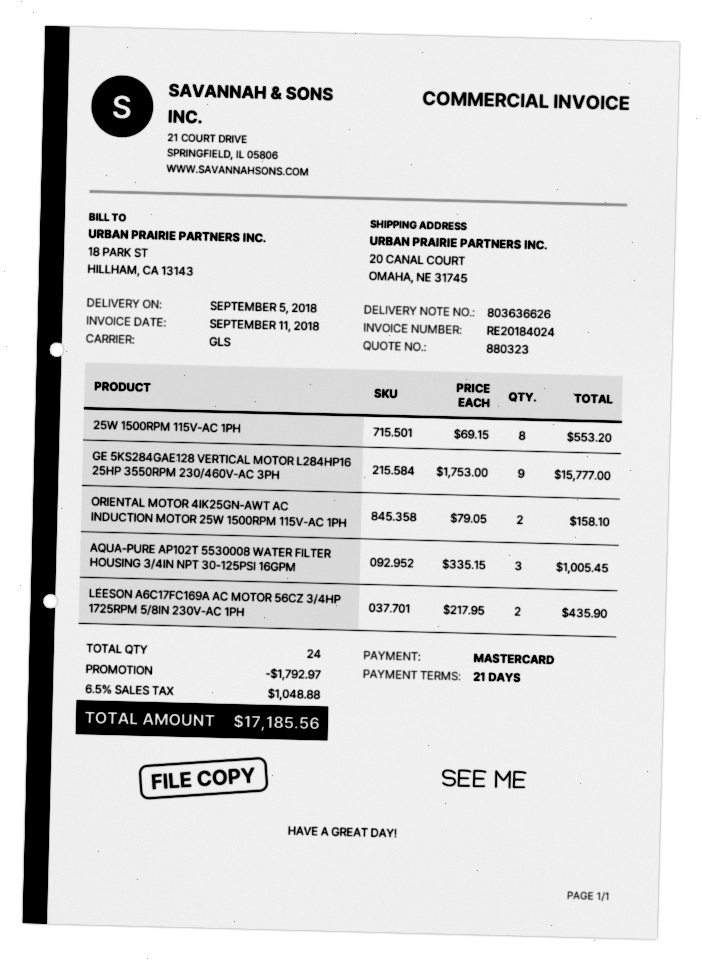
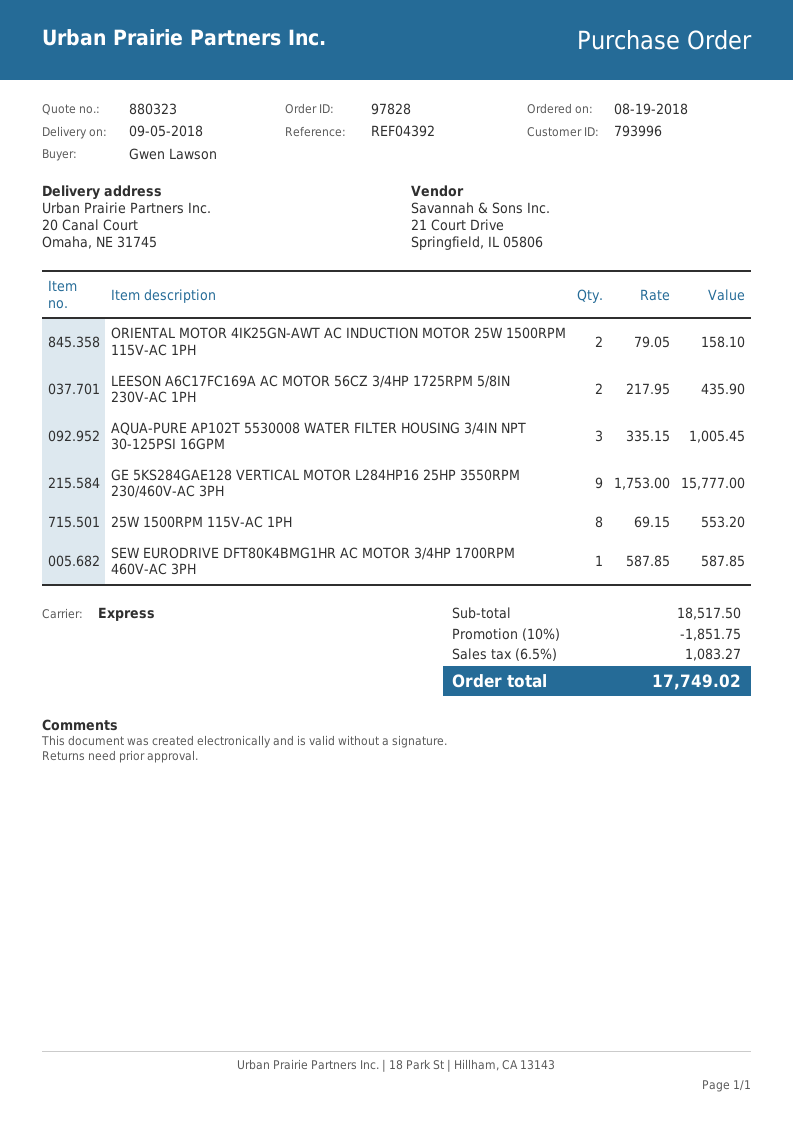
shipping method: GLS -> express
SEW EURODRIVE DFT80K4BMG1HR AC MOTOR 3/4HP 1700RPM 460V-AC 3PH: none -> 1 x 587.85 = 587.85
discount: 1792.97 -> 1851.75
tax: 6.5% = 1048.88 -> 6.5% = 1083.27
total: 17185.56 -> 17749.02

